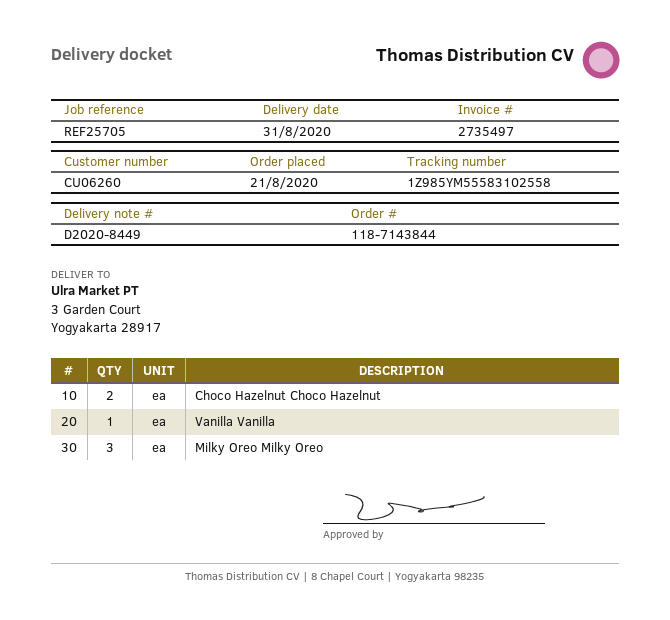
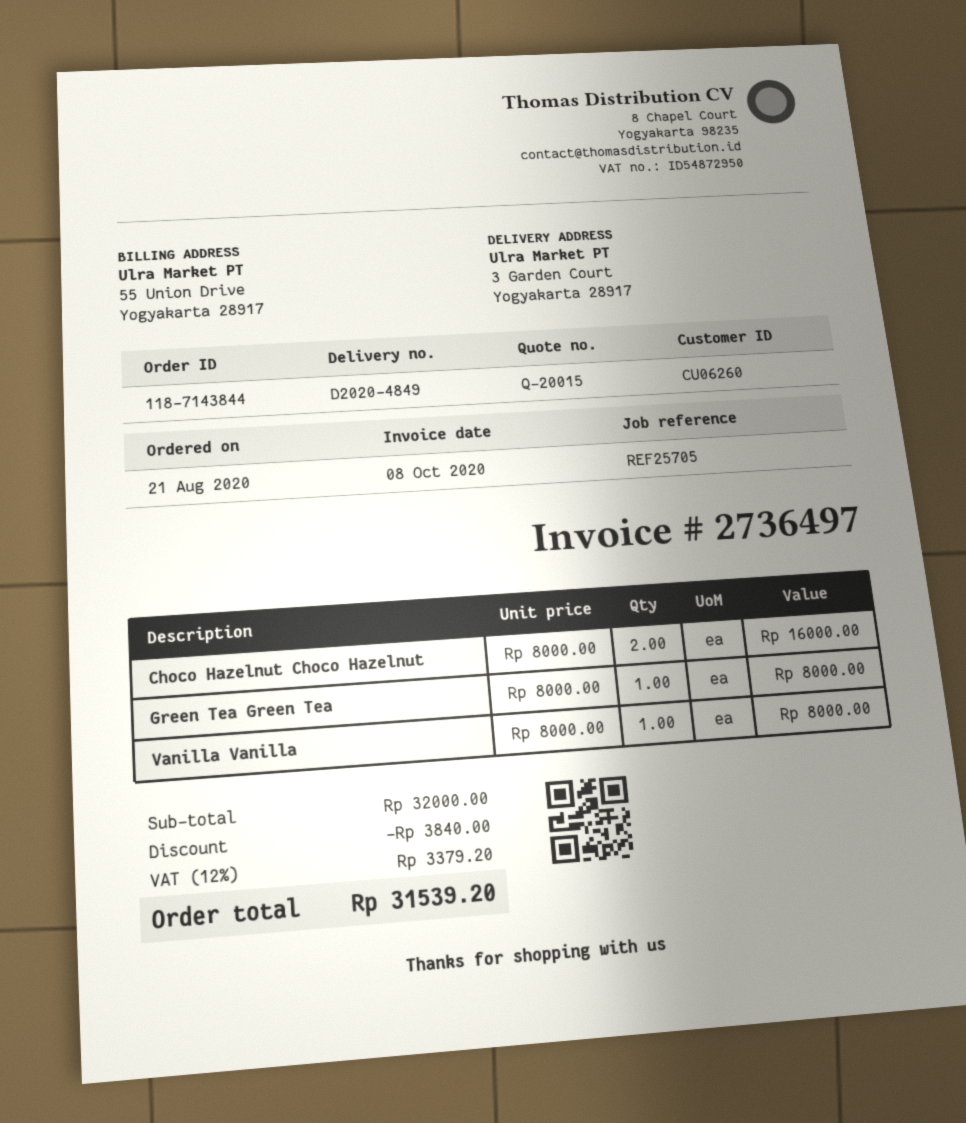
delivery note number: D2020-8449 -> D2020-4849
invoice number: 2735497 -> 2736497
Milky Oreo Milky Oreo: 3 -> none
Green Tea Green Tea: none -> 1

